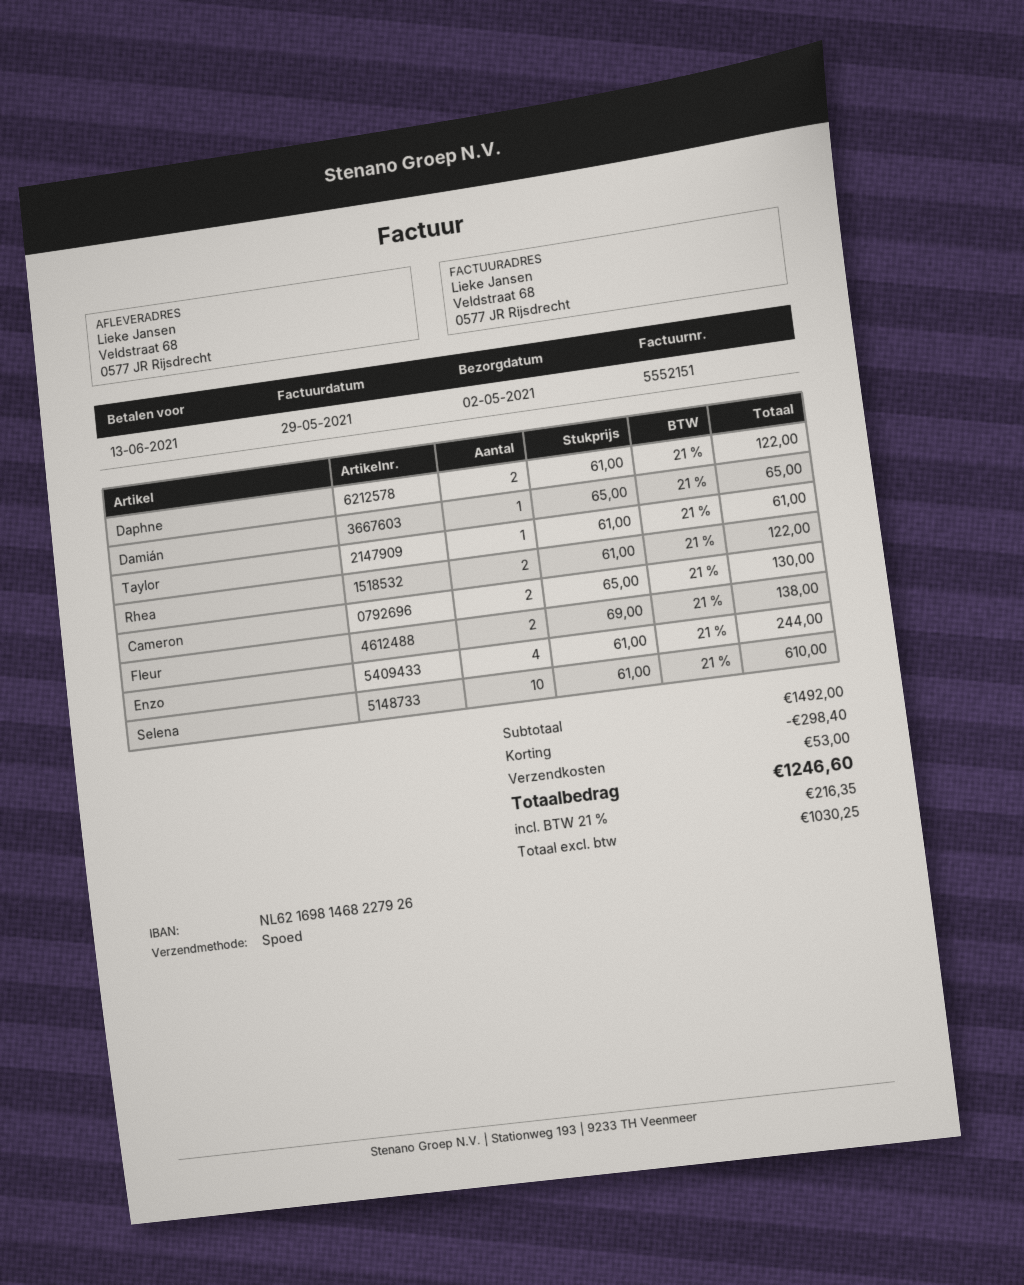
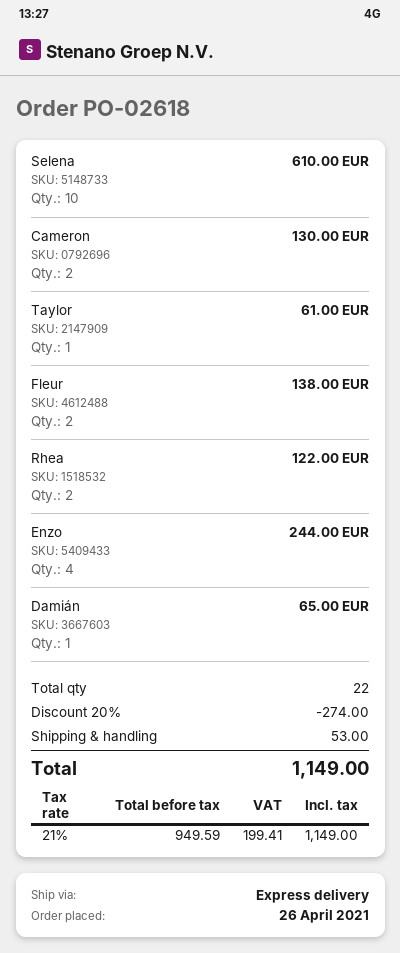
Daphne: 2 for 122.00 -> none
discount: 298.40 -> 274.00
net: 1030.25 -> 949.59
tax: 21% = 216.35 -> 21% = 199.41
total: 1246.60 -> 1149.00

